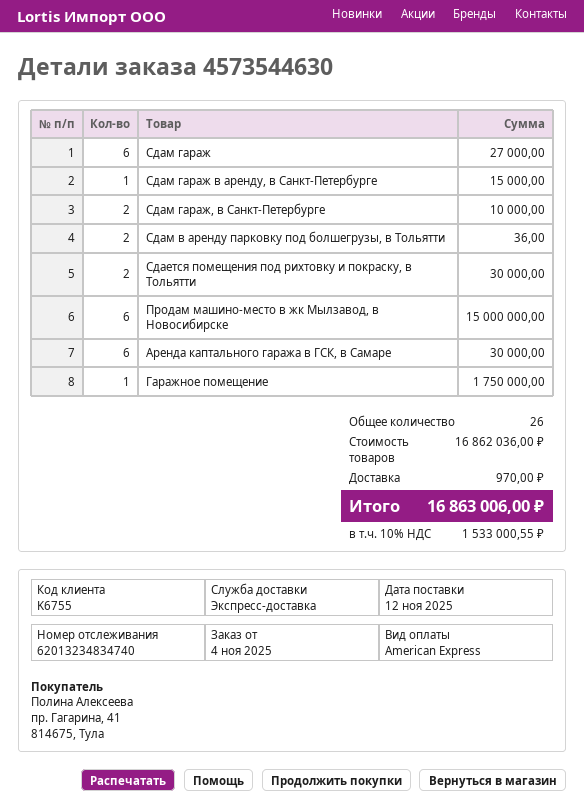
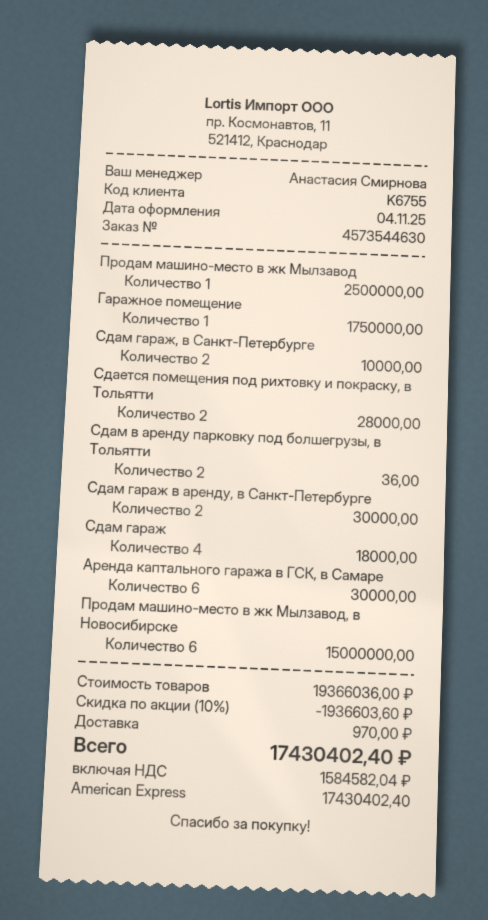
Сдам гараж: 6 for 27000.00 -> 4 for 18000.00
Сдам гараж в аренду, в Санкт-Петербурге: 1 for 15000.00 -> 2 for 30000.00
Сдается помещения под рихтовку и покраску, в Тольятти: 2 for 30000.00 -> 2 for 28000.00
Продам машино-место в жк Мылзавод: none -> 1 for 2500000.00
subtotal: 16862036.00 -> 19366036.00
discount: none -> 10% = 1936603.60
tax: 1533000.55 -> 1584582.04
total: 16863006.00 -> 17430402.40

